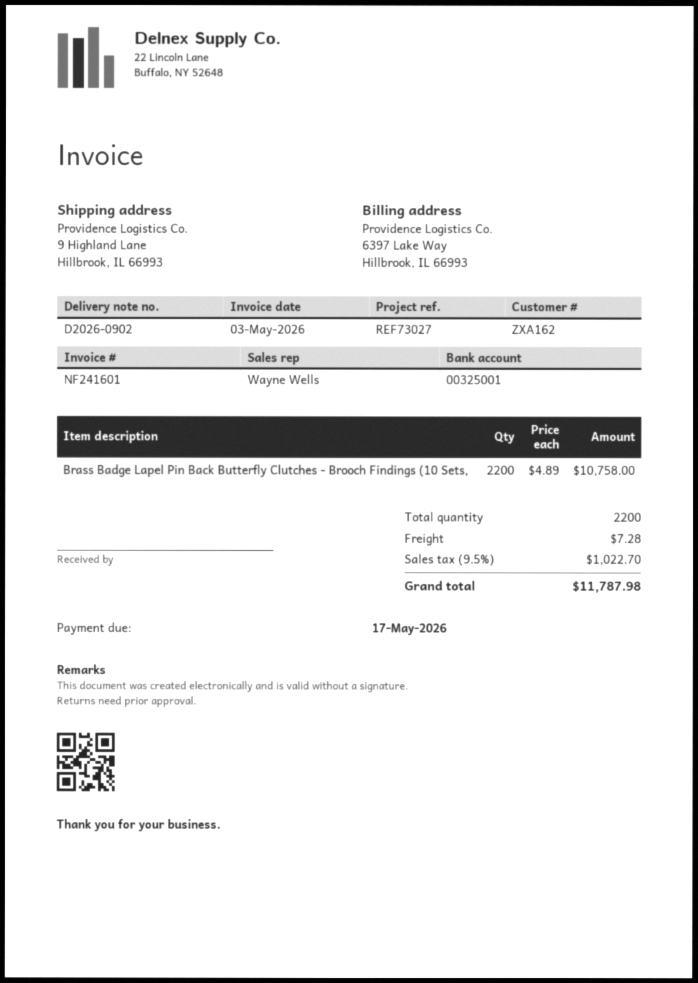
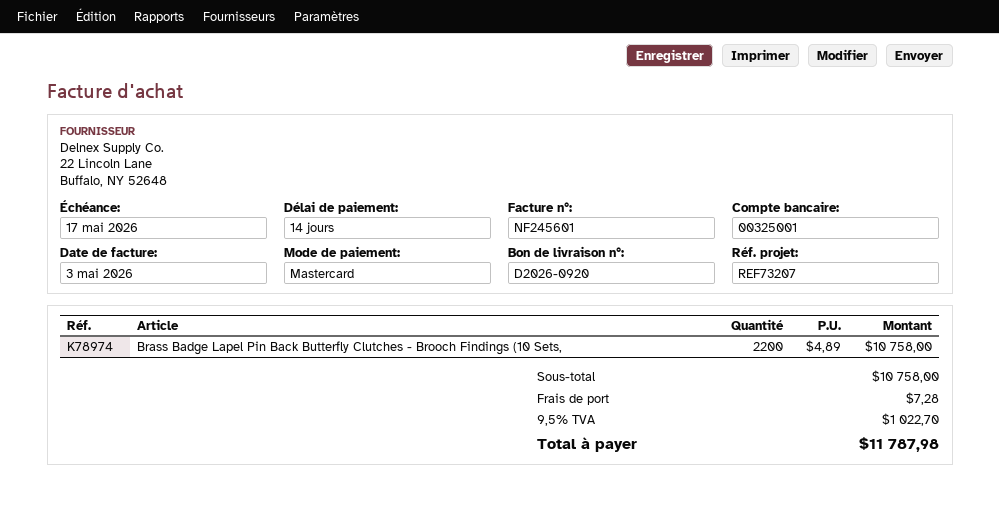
delivery note number: D2026-0902 -> D2026-0920
invoice number: NF241601 -> NF245601
reference: REF73027 -> REF73207

